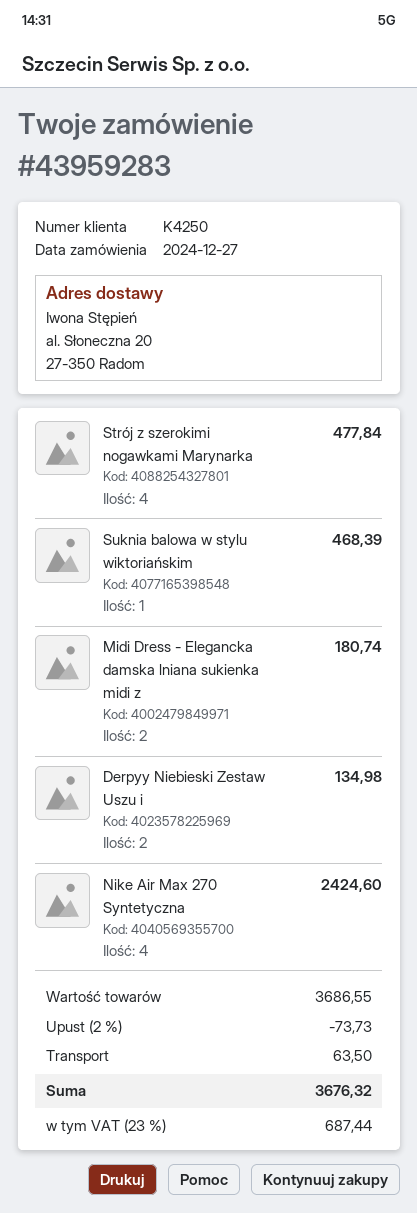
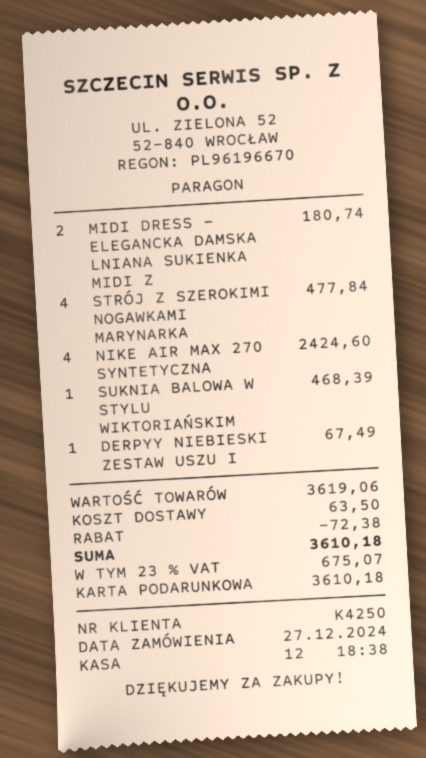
Derpyy Niebieski Zestaw Uszu i: 2 for 134.98 -> 1 for 67.49
subtotal: 3686.55 -> 3619.06
discount: 73.73 -> 72.38
tax: 23% = 687.44 -> 23% = 675.07
total: 3676.32 -> 3610.18

